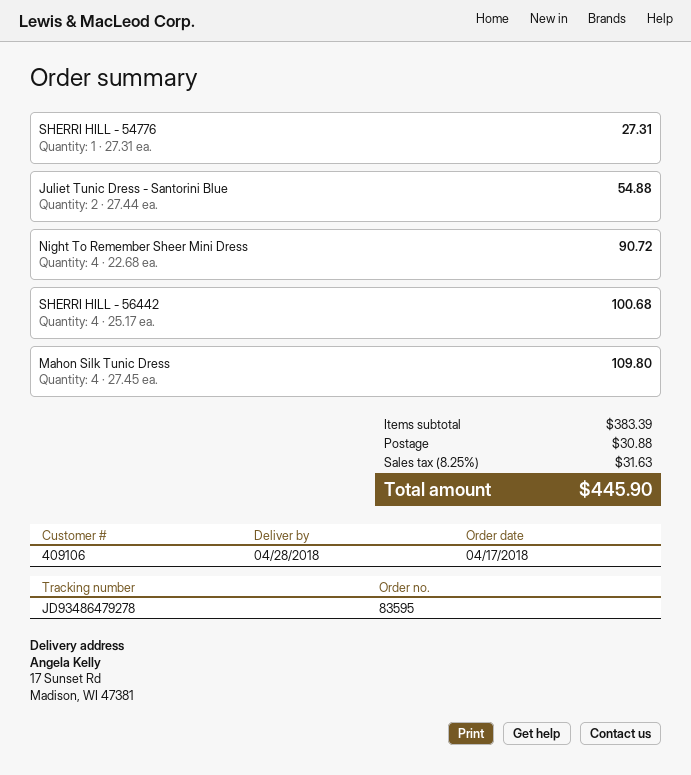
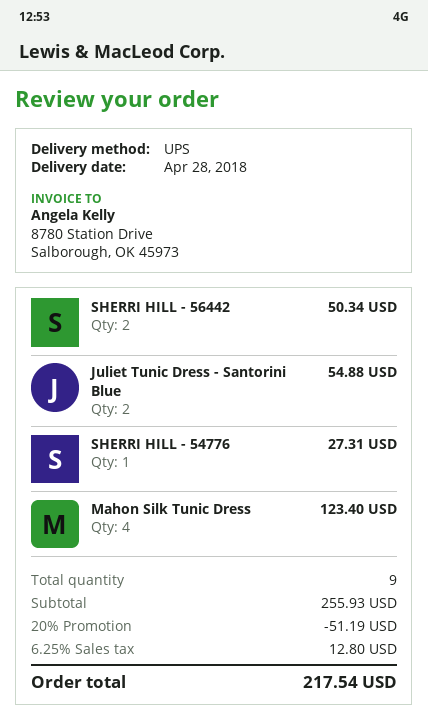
Night To Remember Sheer Mini Dress: 4 for 90.72 -> none
SHERRI HILL - 56442: 4 for 100.68 -> 2 for 50.34
Mahon Silk Tunic Dress: 4 for 109.80 -> 4 for 123.40
subtotal: 383.39 -> 255.93
discount: none -> 20% = 51.19
shipping: 30.88 -> none
tax: 8.25% = 31.63 -> 6.25% = 12.80
total: 445.90 -> 217.54

